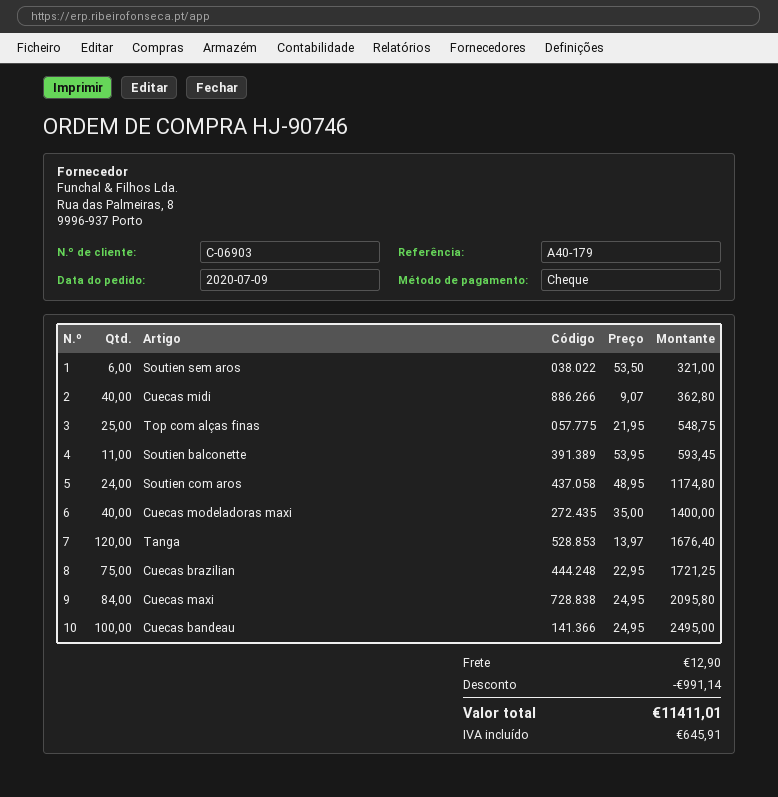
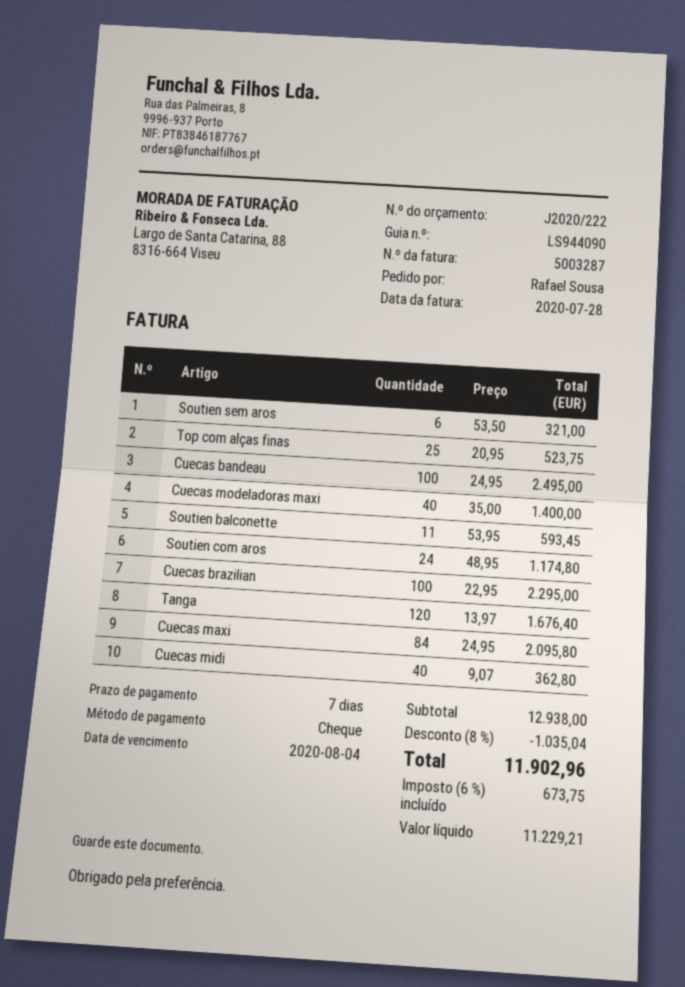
Top com alças finas: 25 x 21.95 = 548.75 -> 25 x 20.95 = 523.75
Cuecas brazilian: 75 x 22.95 = 1721.25 -> 100 x 22.95 = 2295.00
discount: 991.14 -> 1035.04
shipping: 12.90 -> none
tax: 645.91 -> 673.75
total: 11411.01 -> 11902.96

